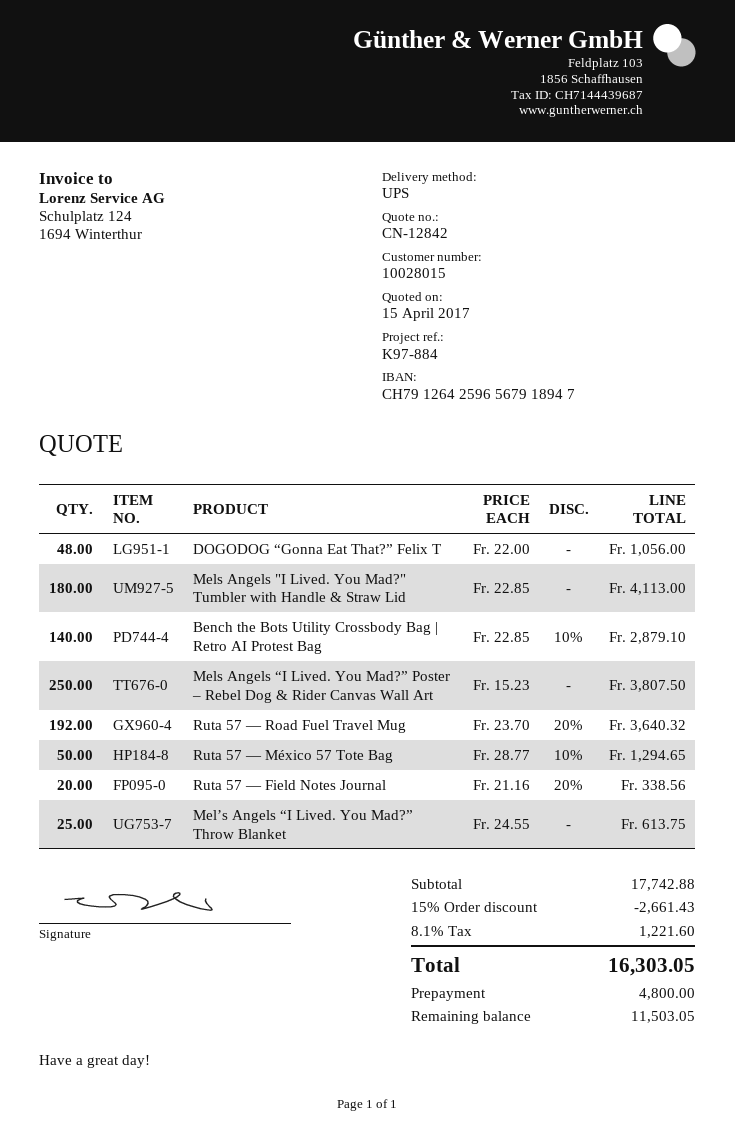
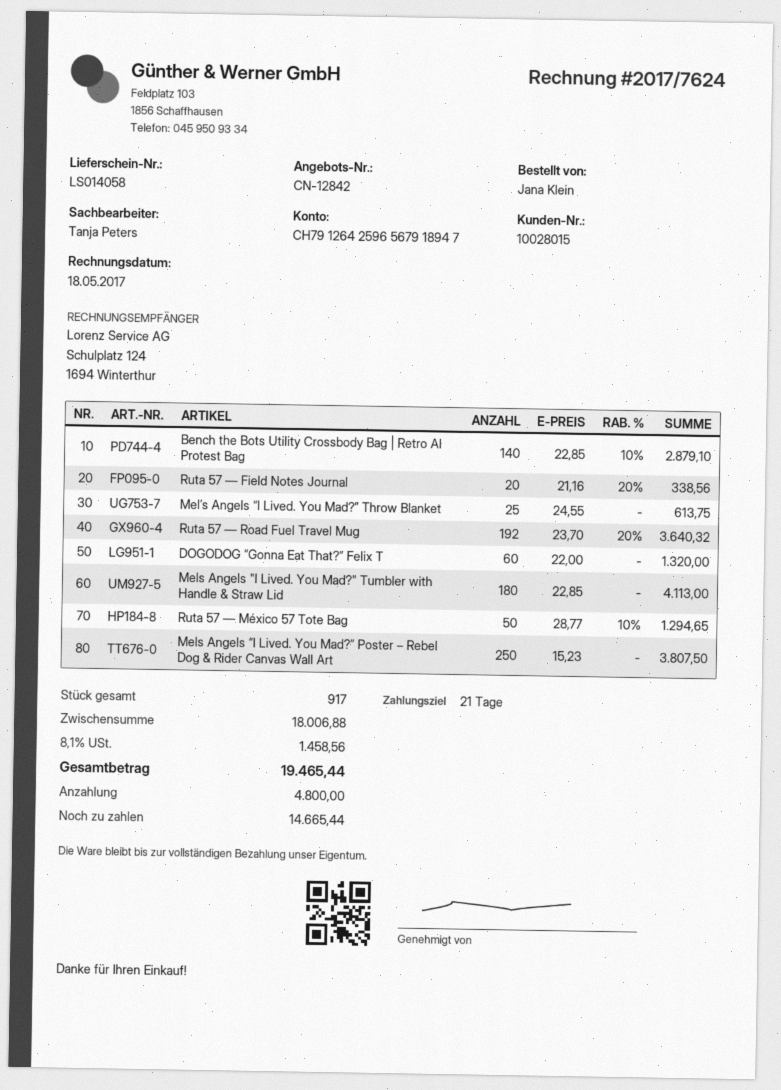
DOGODOG “Gonna Eat That?” Felix T: 48 x 22.00 = 1056.00 -> 60 x 22.00 = 1320.00
subtotal: 17742.88 -> 18006.88
discount: 15% = 2661.43 -> none
tax: 8.1% = 1221.60 -> 8.1% = 1458.56
total: 16303.05 -> 19465.44
balance: 11503.05 -> 14665.44

